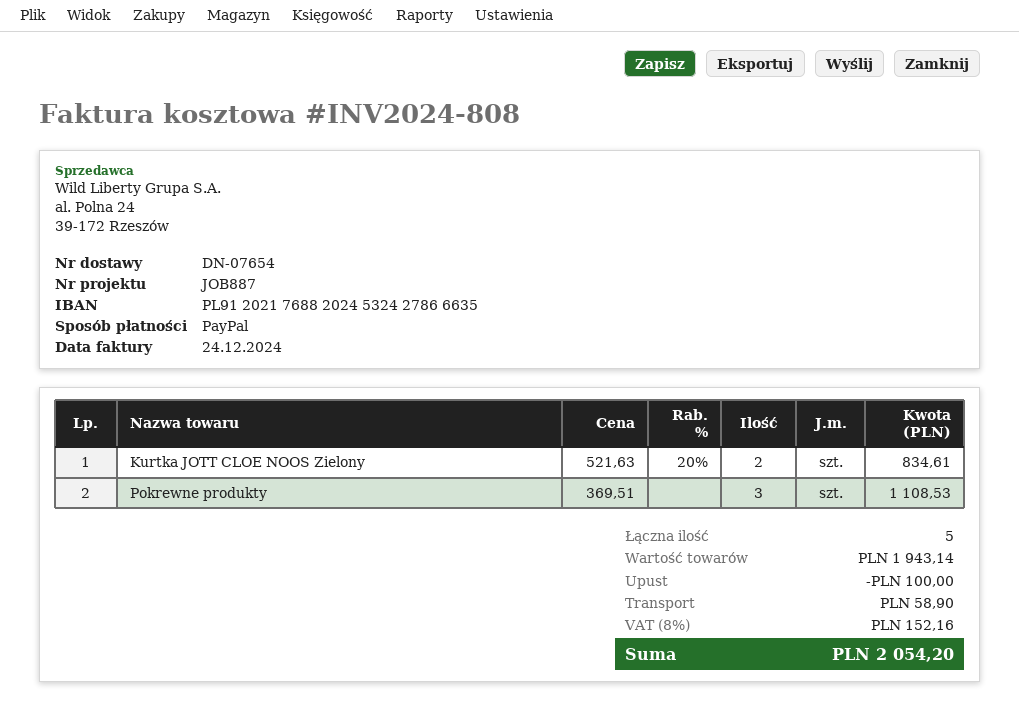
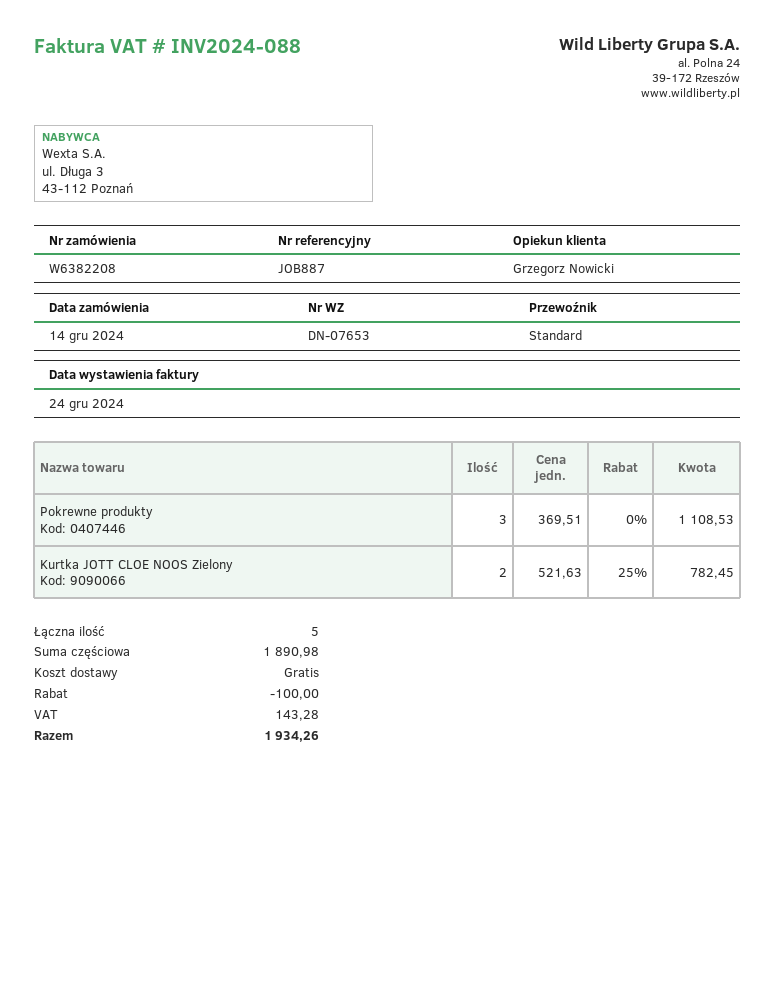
delivery note number: DN-07654 -> DN-07653
invoice number: INV2024-808 -> INV2024-088
Kurtka JOTT CLOE NOOS Zielony: 2 x 521.63 - 20% = 834.61 -> 2 x 521.63 - 25% = 782.45
subtotal: 1943.14 -> 1890.98
shipping: 58.90 -> 0.00
tax: 152.16 -> 143.28
total: 2054.20 -> 1934.26

